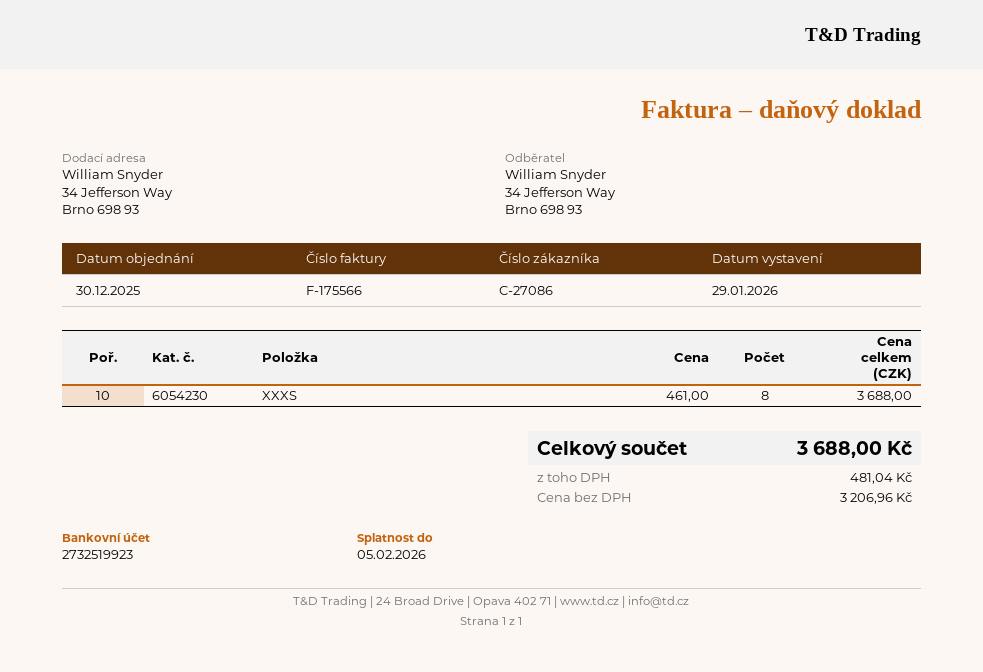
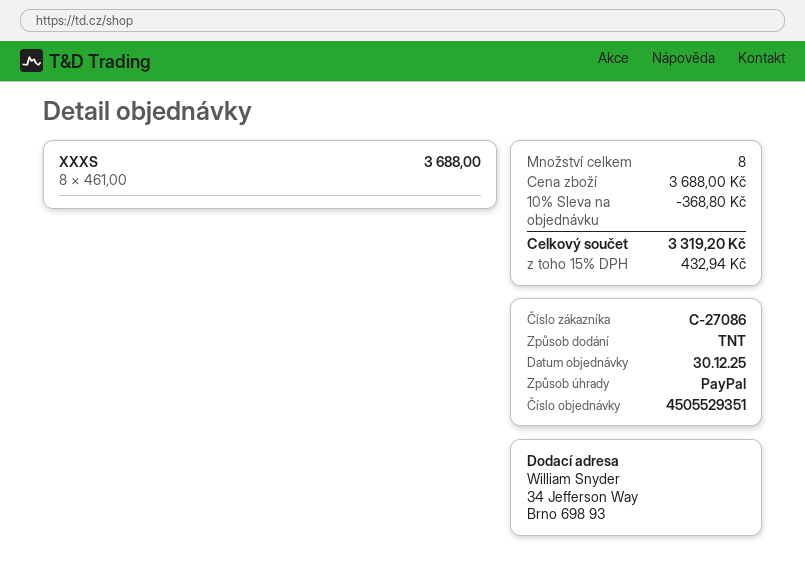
discount: none -> 10% = 368.80
tax: 481.04 -> 432.94
total: 3688.00 -> 3319.20

